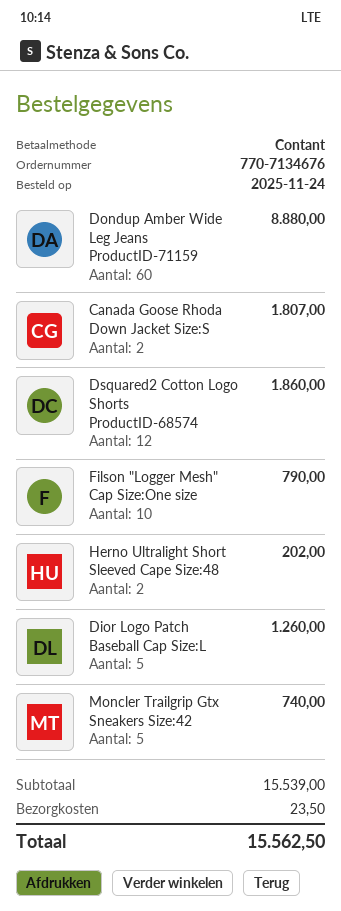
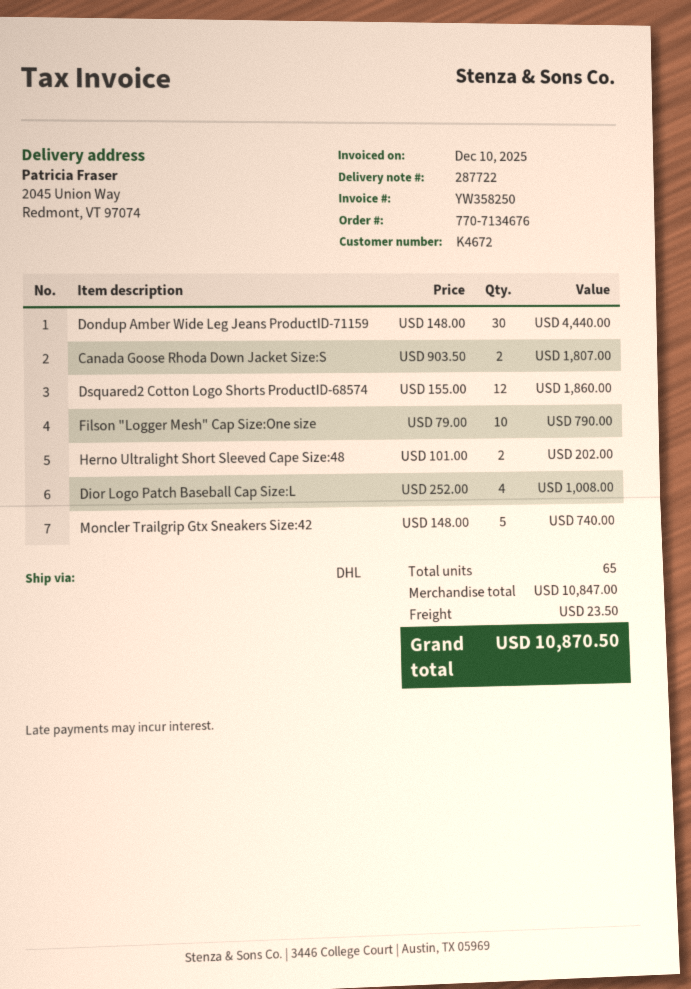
Dondup Amber Wide Leg Jeans ProductID-71159: 60 for 8880.00 -> 30 for 4440.00
Dior Logo Patch Baseball Cap Size:L: 5 for 1260.00 -> 4 for 1008.00
subtotal: 15539.00 -> 10847.00
total: 15562.50 -> 10870.50

